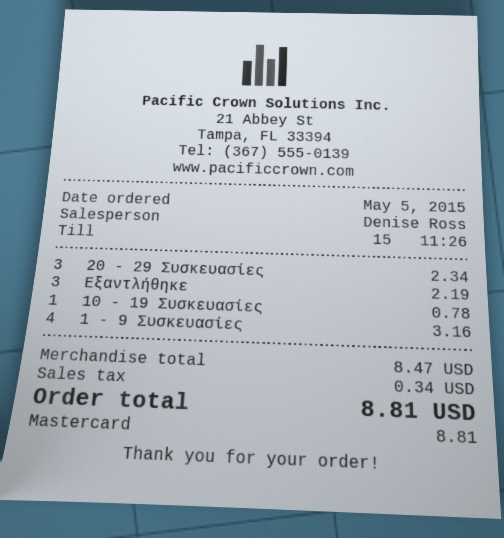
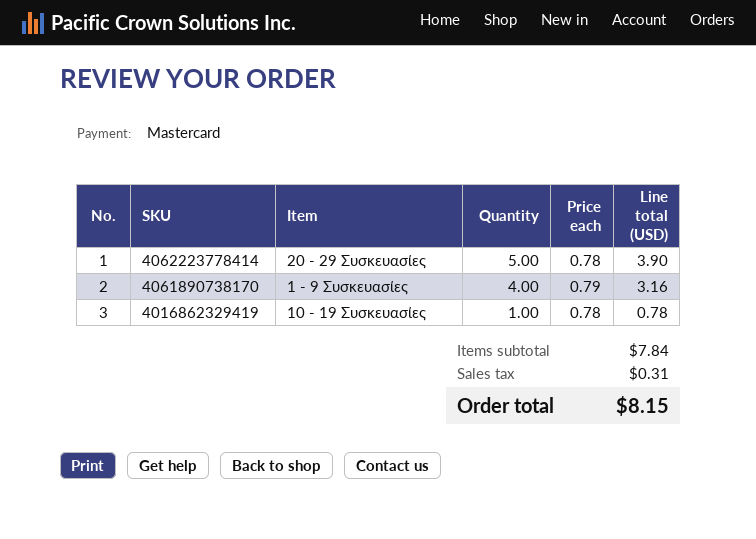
20 - 29 Συσκευασίες: 3 for 2.34 -> 5 for 3.90
Εξαντλήθηκε: 3 for 2.19 -> none
subtotal: 8.47 -> 7.84
tax: 0.34 -> 0.31
total: 8.81 -> 8.15

